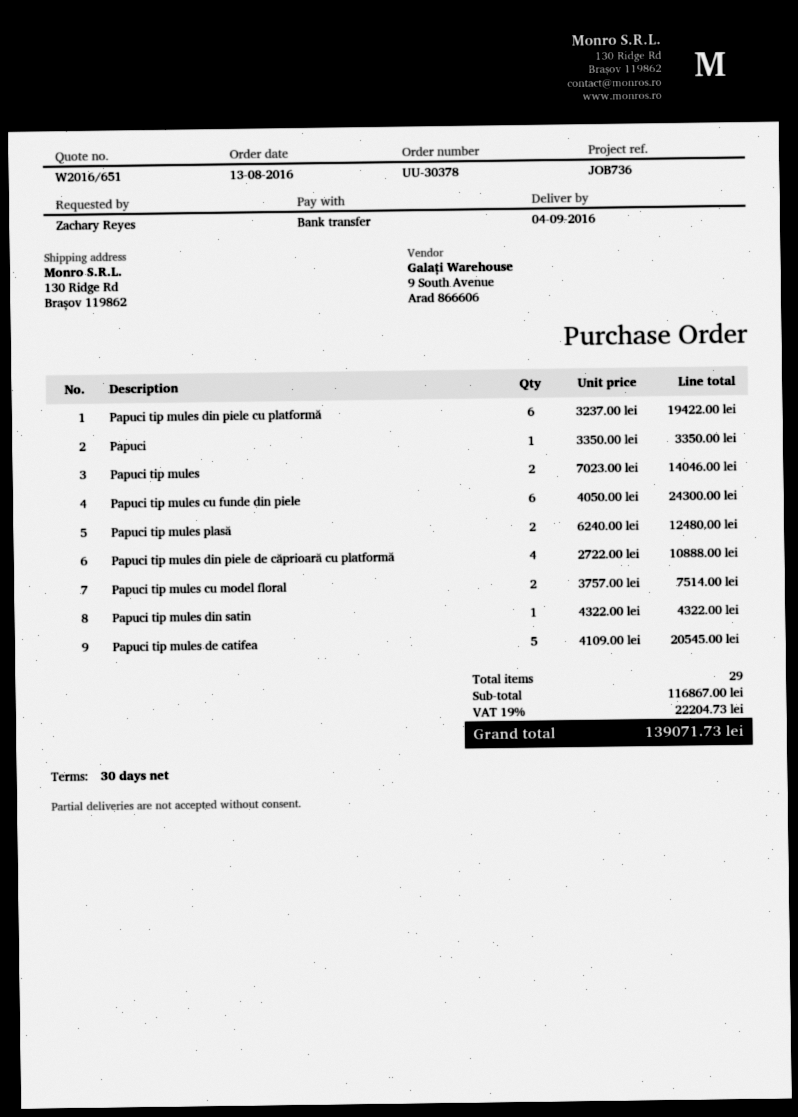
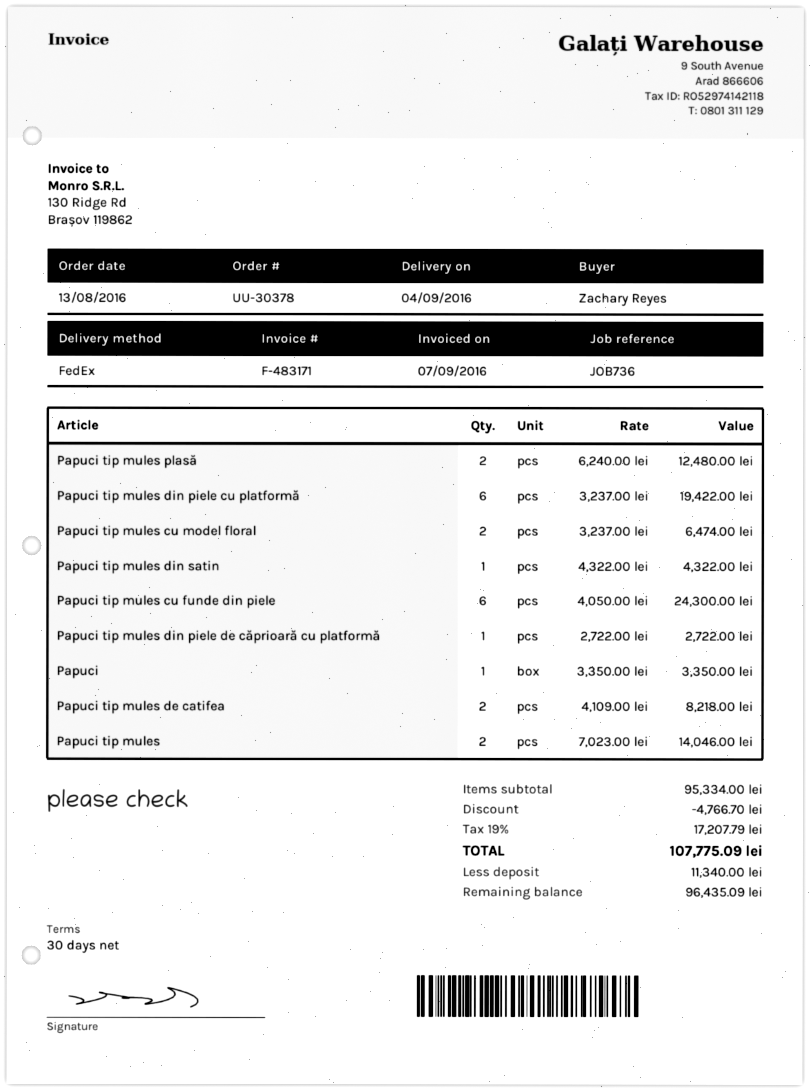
Papuci tip mules din piele de căprioară cu platformă: 4 x 2722.00 = 10888.00 -> 1 x 2722.00 = 2722.00
Papuci tip mules cu model floral: 2 x 3757.00 = 7514.00 -> 2 x 3237.00 = 6474.00
Papuci tip mules de catifea: 5 x 4109.00 = 20545.00 -> 2 x 4109.00 = 8218.00
subtotal: 116867.00 -> 95334.00
discount: none -> 4766.70
tax: 19% = 22204.73 -> 19% = 17207.79
total: 139071.73 -> 107775.09

